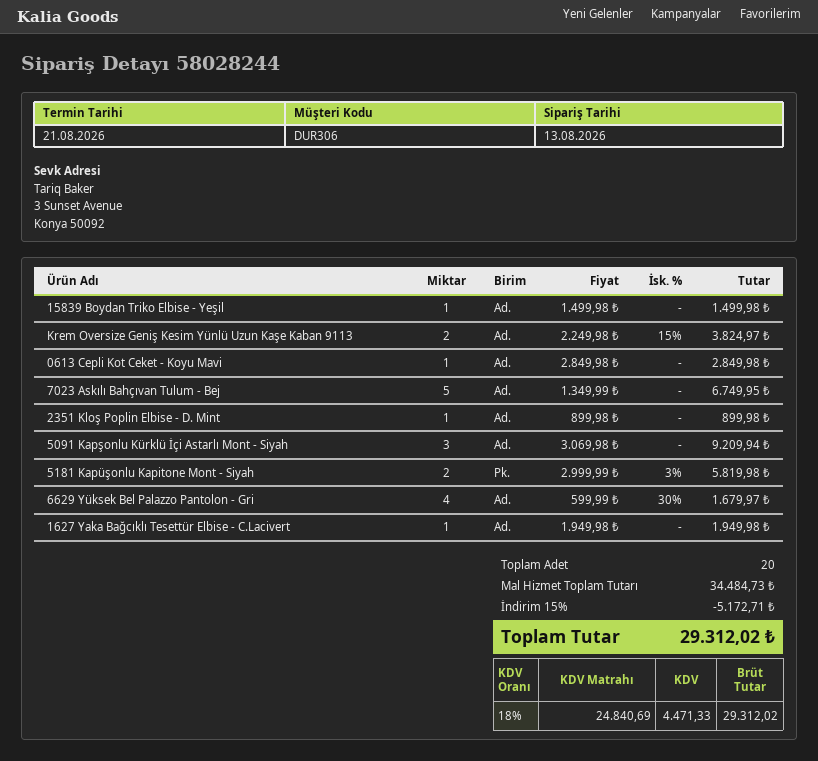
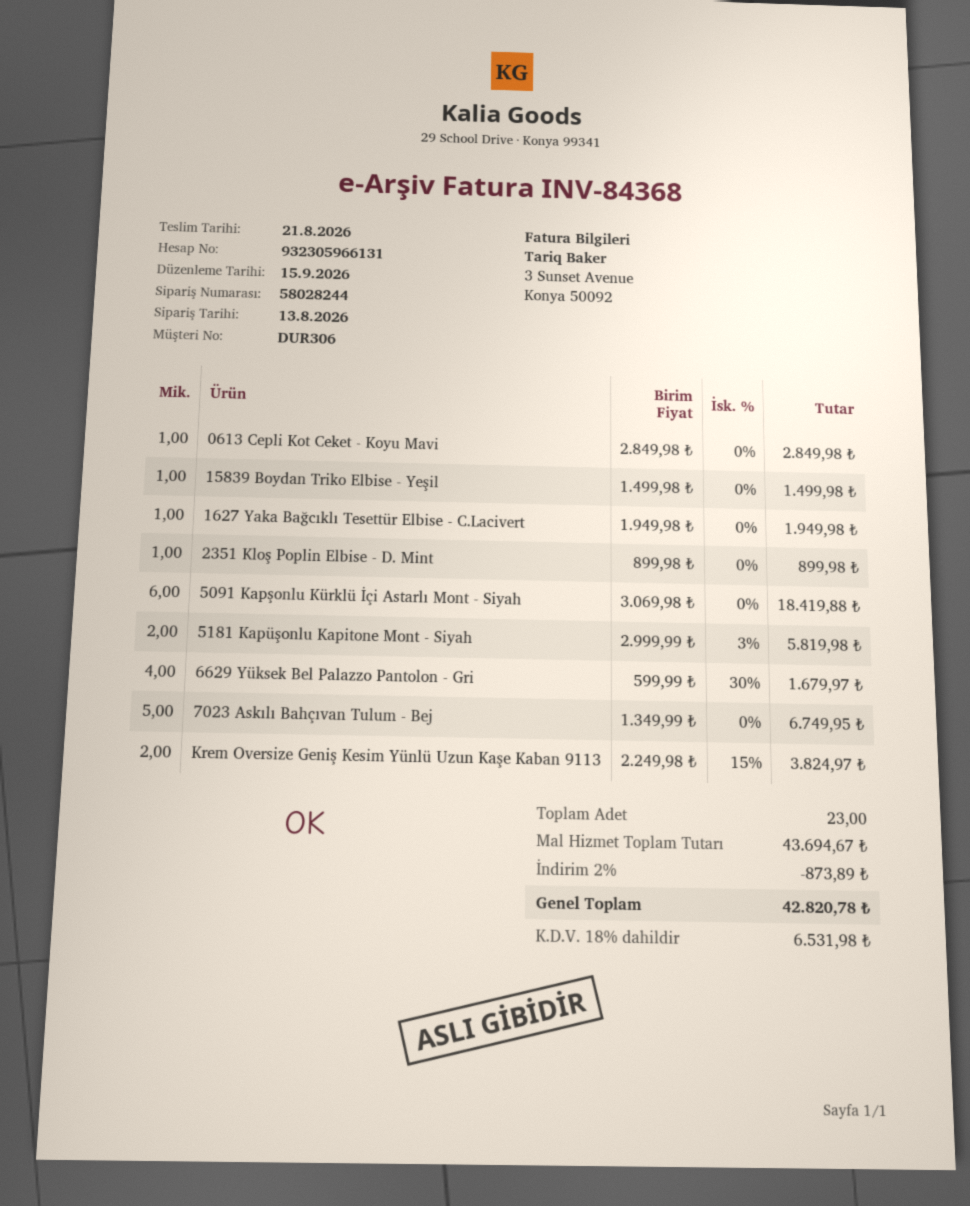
5091 Kapşonlu Kürklü İçi Astarlı Mont - Siyah: 3 x 3069.98 = 9209.94 -> 6 x 3069.98 = 18419.88
total quantity: 20 -> 23
subtotal: 34484.73 -> 43694.67
discount: 15% = 5172.71 -> 2% = 873.89
tax: 18% = 4471.33 -> 18% = 6531.98
total: 29312.02 -> 42820.78

